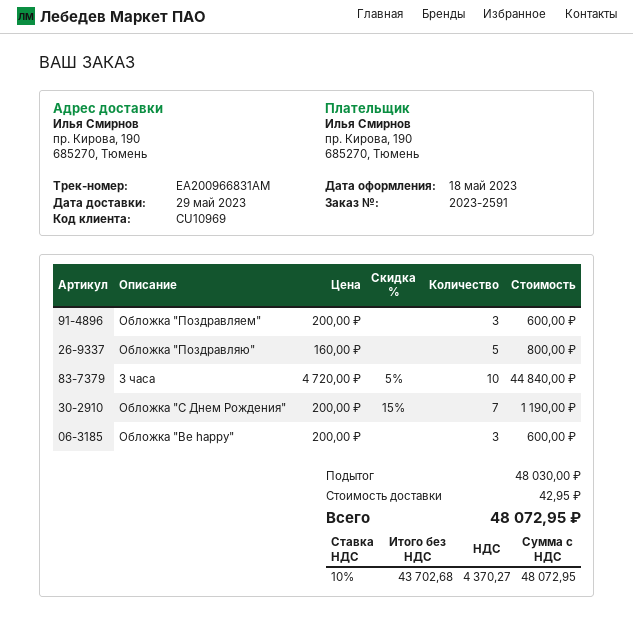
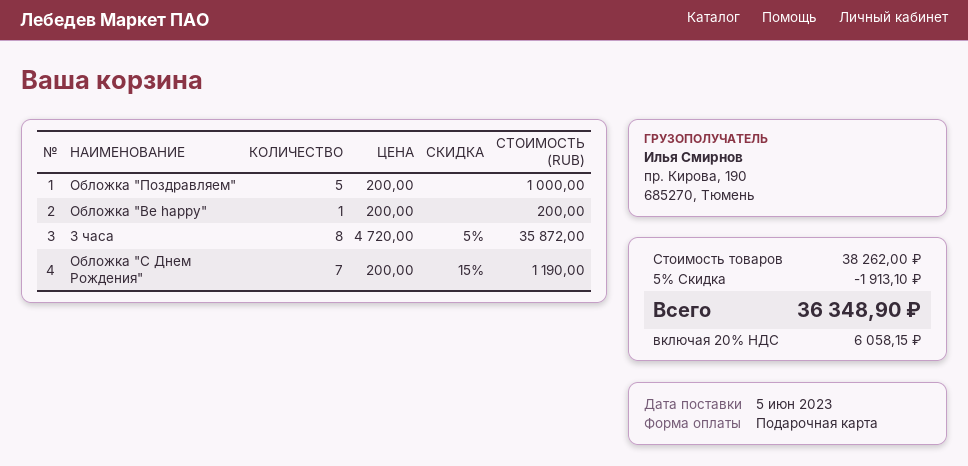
delivery date: 2023-05-29 -> 2023-06-05
Обложка "Поздравляем": 3 x 200.00 = 600.00 -> 5 x 200.00 = 1000.00
Обложка "Поздравляю": 5 x 160.00 = 800.00 -> none
3 часа: 10 x 4720.00 - 5% = 44840.00 -> 8 x 4720.00 - 5% = 35872.00
Обложка "Be happy": 3 x 200.00 = 600.00 -> 1 x 200.00 = 200.00
subtotal: 48030.00 -> 38262.00
discount: none -> 5% = 1913.10
shipping: 42.95 -> none
tax: 10% = 4370.27 -> 20% = 6058.15
total: 48072.95 -> 36348.90

